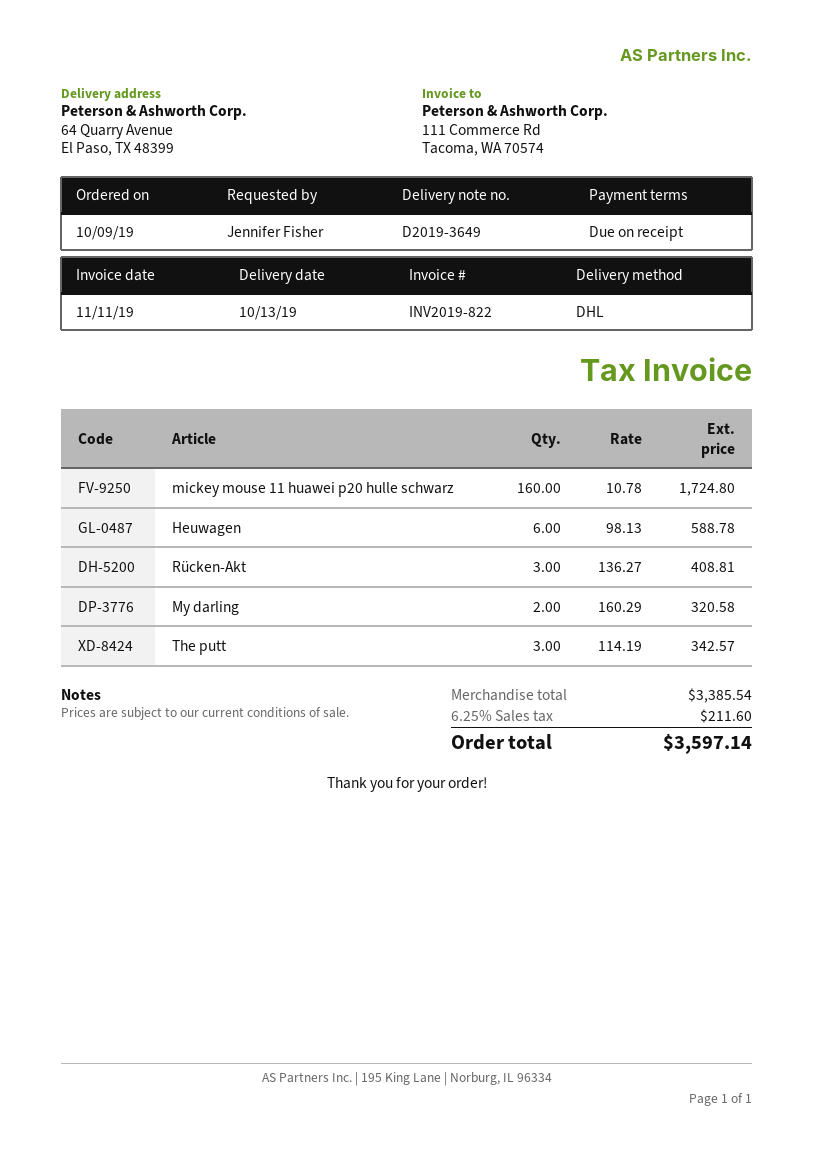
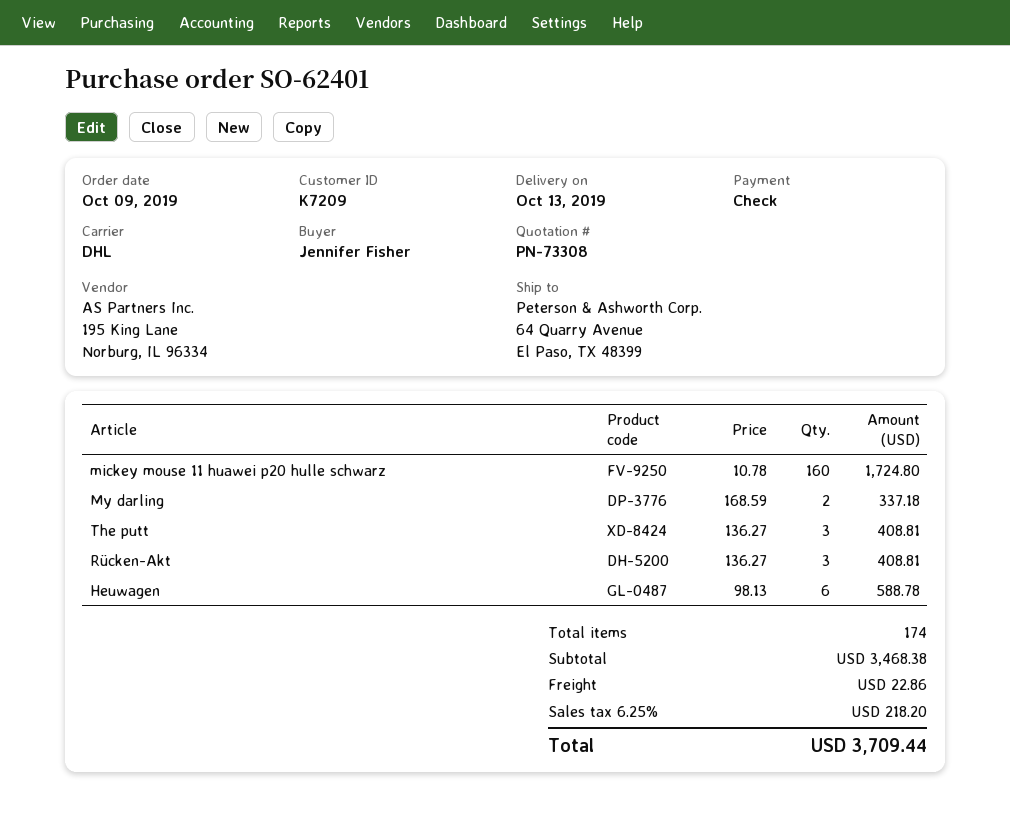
My darling: 2 x 160.29 = 320.58 -> 2 x 168.59 = 337.18
The putt: 3 x 114.19 = 342.57 -> 3 x 136.27 = 408.81
subtotal: 3385.54 -> 3468.38
shipping: none -> 22.86
tax: 6.25% = 211.60 -> 6.25% = 218.20
total: 3597.14 -> 3709.44

